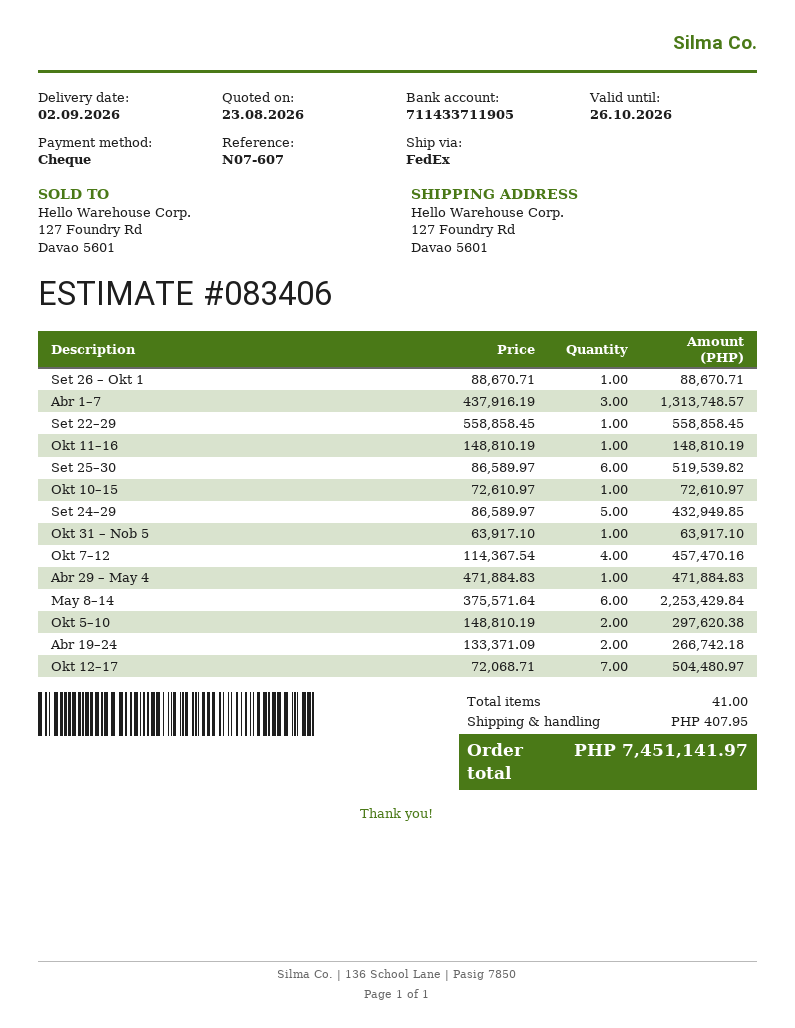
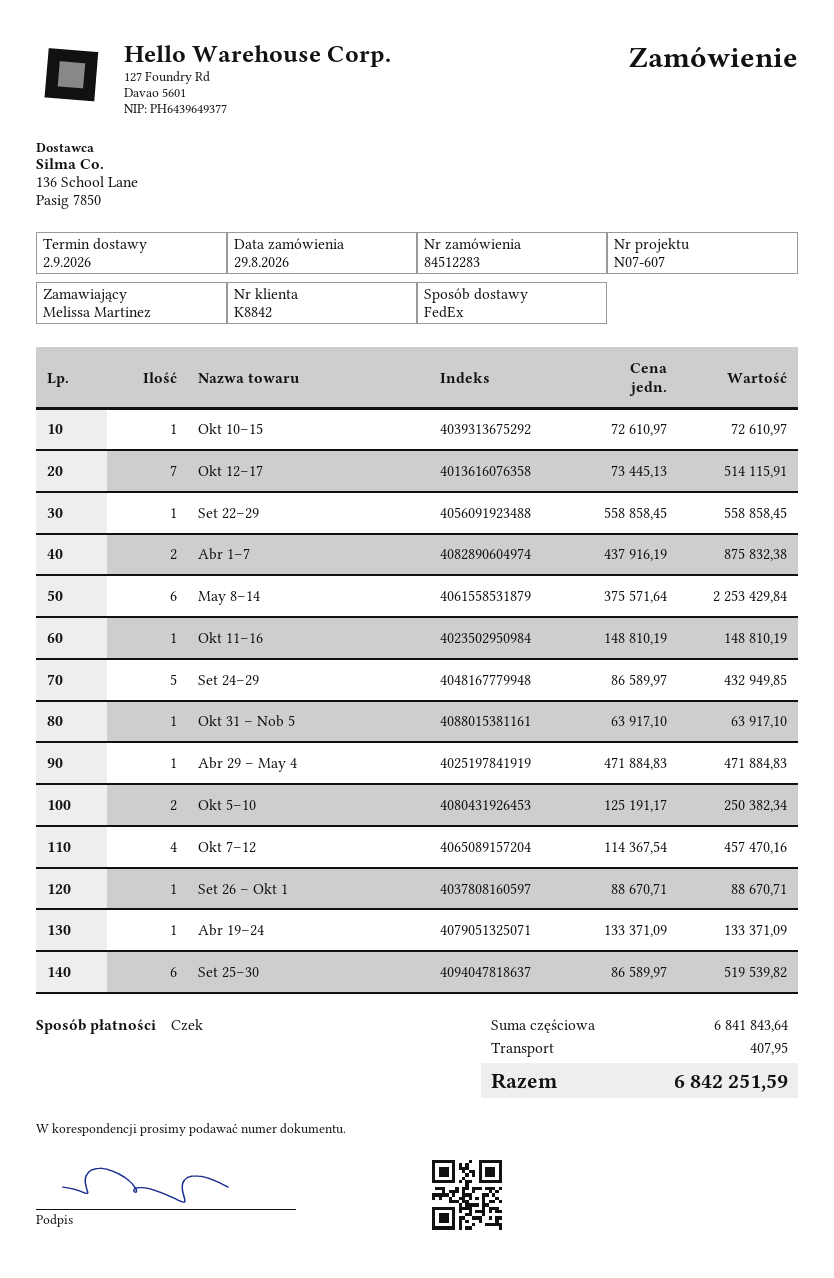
Abr 1–7: 3 x 437916.19 = 1313748.57 -> 2 x 437916.19 = 875832.38
Okt 5–10: 2 x 148810.19 = 297620.38 -> 2 x 125191.17 = 250382.34
Abr 19–24: 2 x 133371.09 = 266742.18 -> 1 x 133371.09 = 133371.09
Okt 12–17: 7 x 72068.71 = 504480.97 -> 7 x 73445.13 = 514115.91
total: 7451141.97 -> 6842251.59

